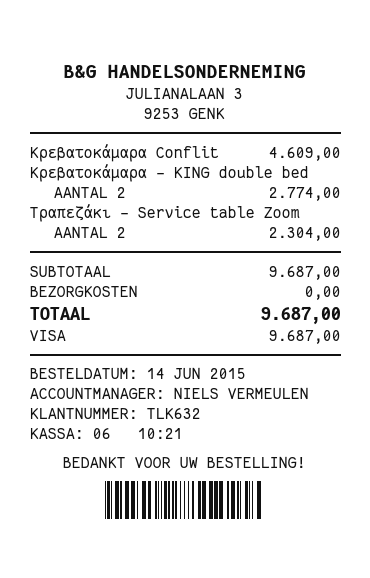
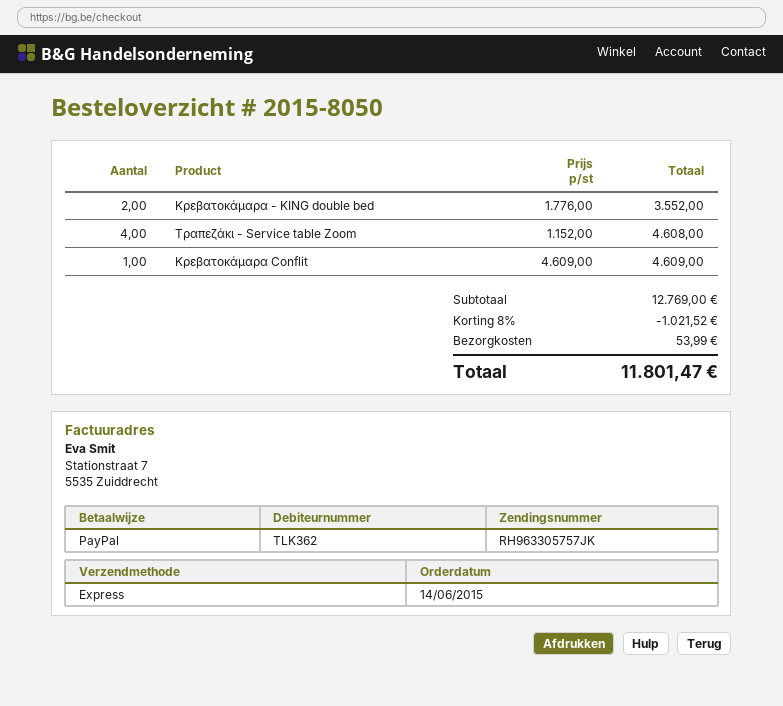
customer number: TLK632 -> TLK362
payment method: Visa -> PayPal
Κρεβατοκάμαρα - KING double bed: 2 for 2774.00 -> 2 for 3552.00
Τραπεζάκι - Service table Zoom: 2 for 2304.00 -> 4 for 4608.00
subtotal: 9687.00 -> 12769.00
discount: none -> 8% = 1021.52
shipping: 0.00 -> 53.99
total: 9687.00 -> 11801.47

